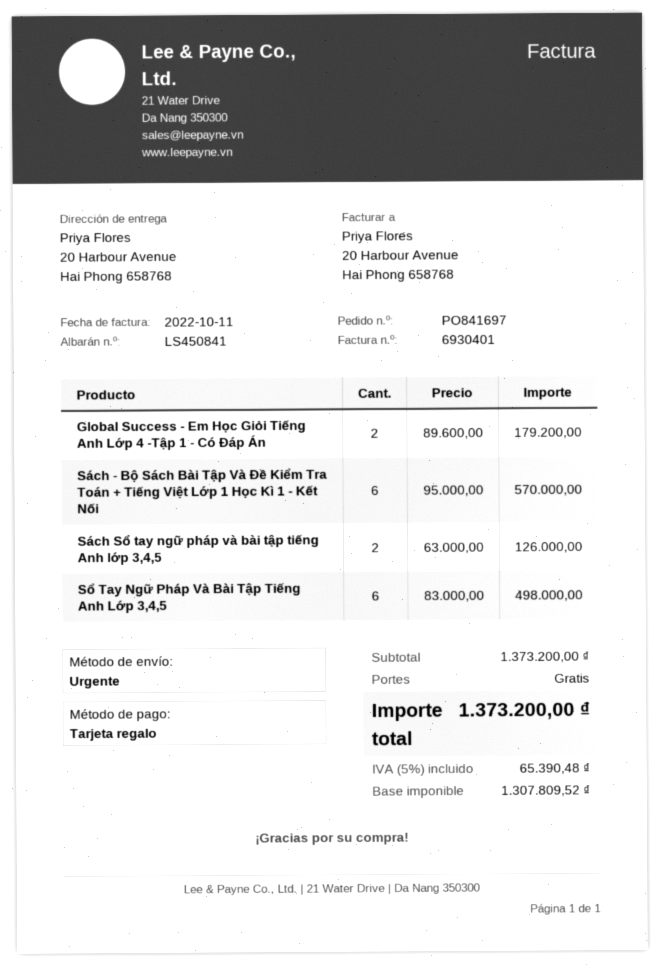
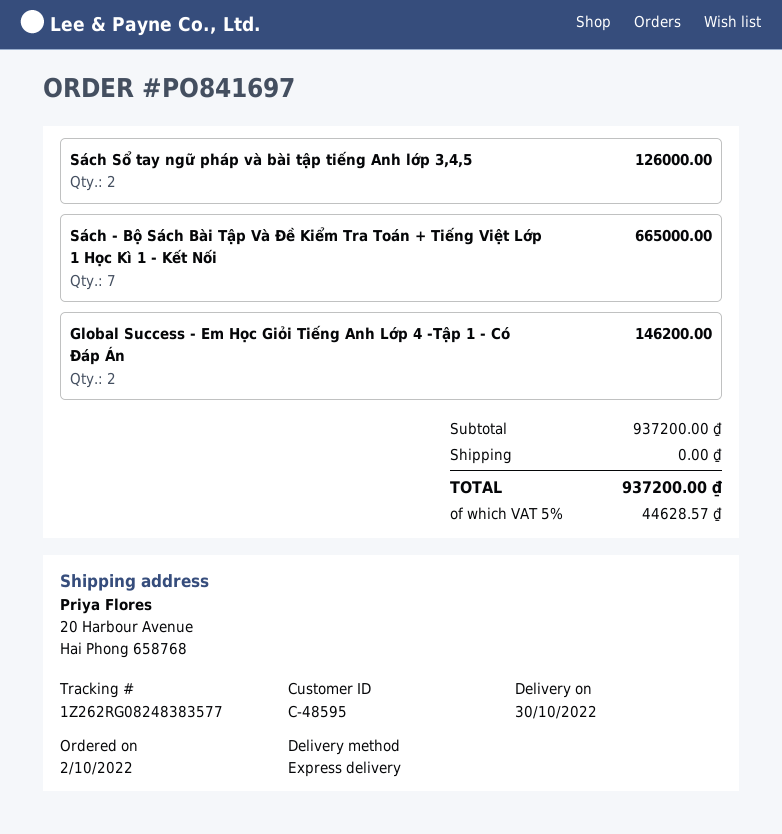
Global Success - Em Học Giỏi Tiếng Anh Lớp 4 -Tập 1 - Có Đáp Án: 2 for 179200.00 -> 2 for 146200.00
Sách - Bộ Sách Bài Tập Và Đề Kiểm Tra Toán + Tiếng Việt Lớp 1 Học Kì 1 - Kết Nối: 6 for 570000.00 -> 7 for 665000.00
Sổ Tay Ngữ Pháp Và Bài Tập Tiếng Anh Lớp 3,4,5: 6 for 498000.00 -> none
subtotal: 1373200.00 -> 937200.00
tax: 5% = 65390.48 -> 5% = 44628.57
total: 1373200.00 -> 937200.00

